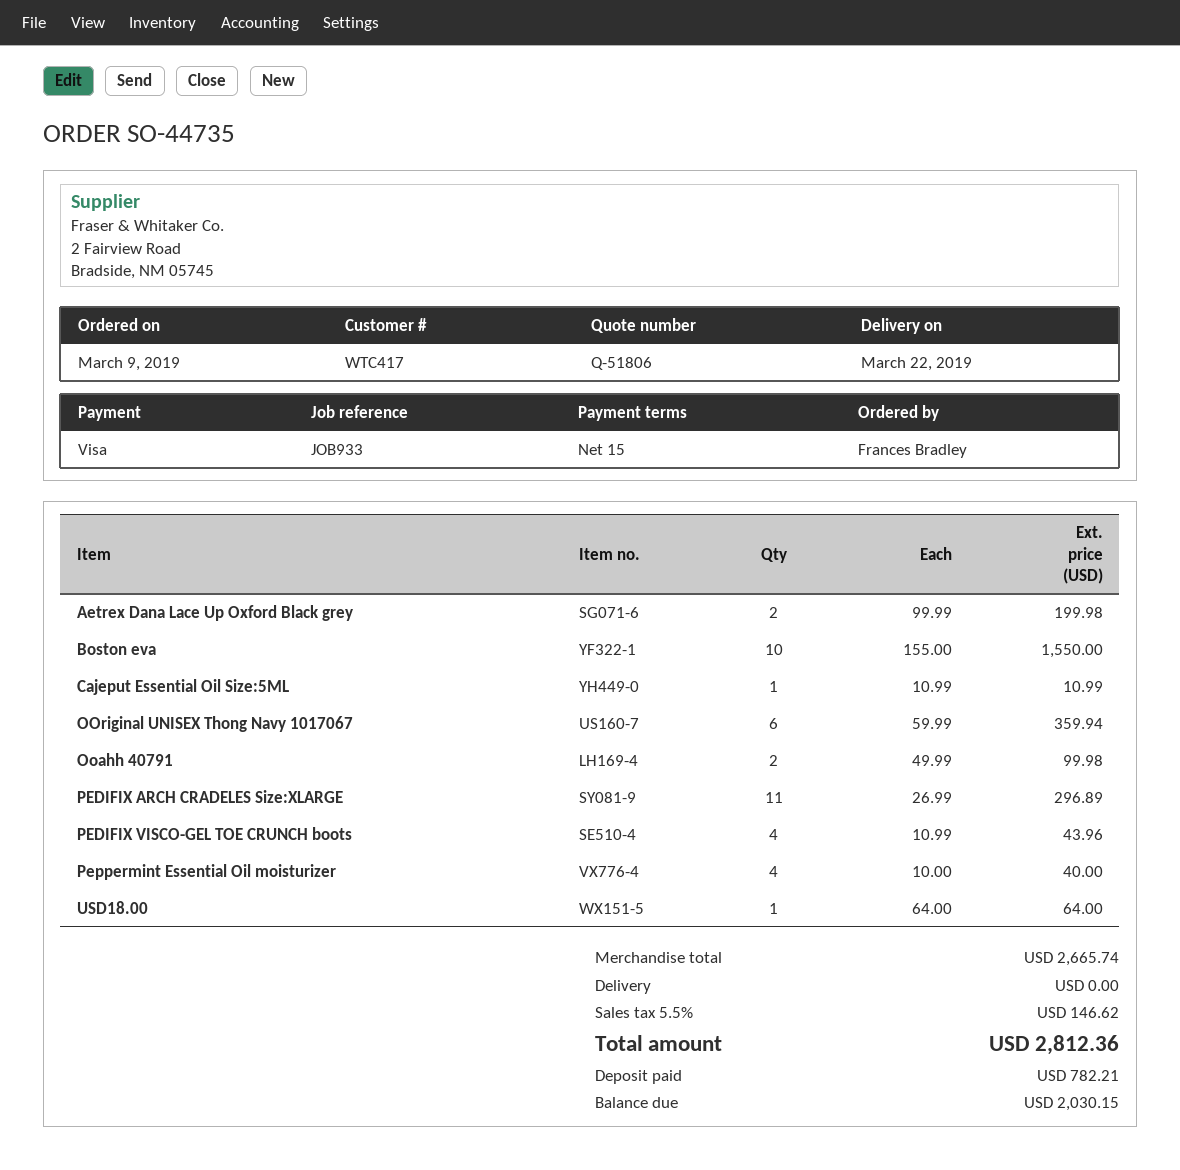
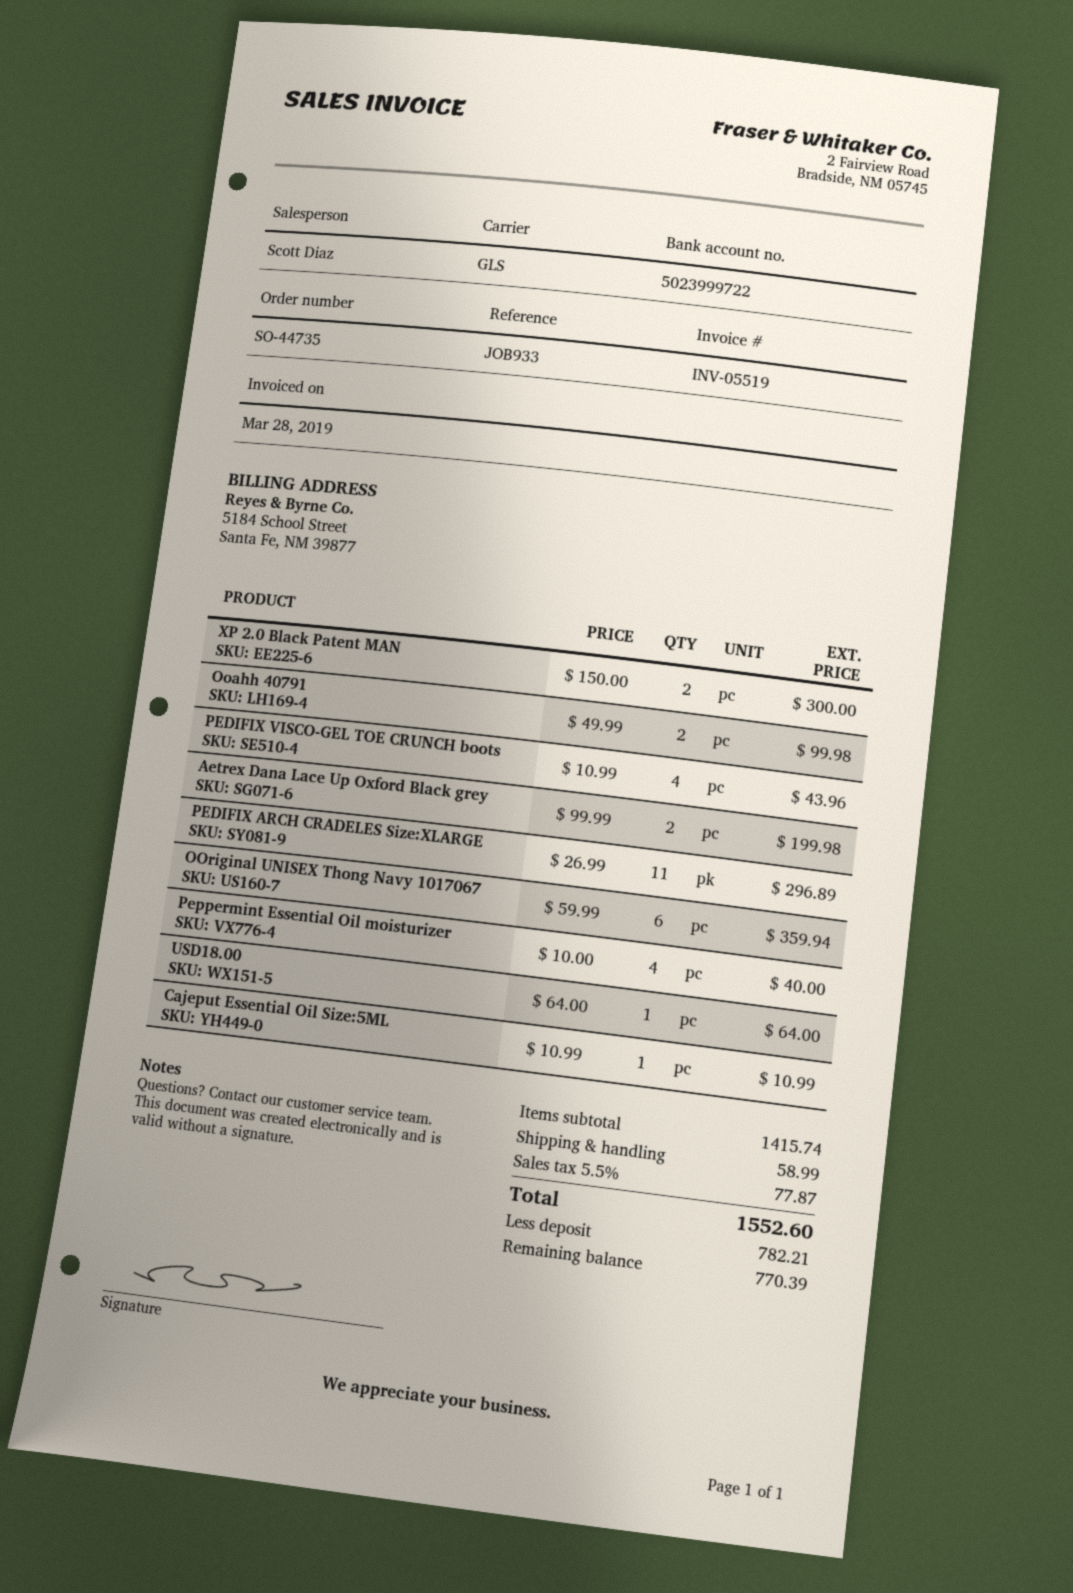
Boston eva: 10 x 155.00 = 1550.00 -> none
XP 2.0 Black Patent MAN: none -> 2 x 150.00 = 300.00
subtotal: 2665.74 -> 1415.74
shipping: 0.00 -> 58.99
tax: 5.5% = 146.62 -> 5.5% = 77.87
total: 2812.36 -> 1552.60
balance: 2030.15 -> 770.39

